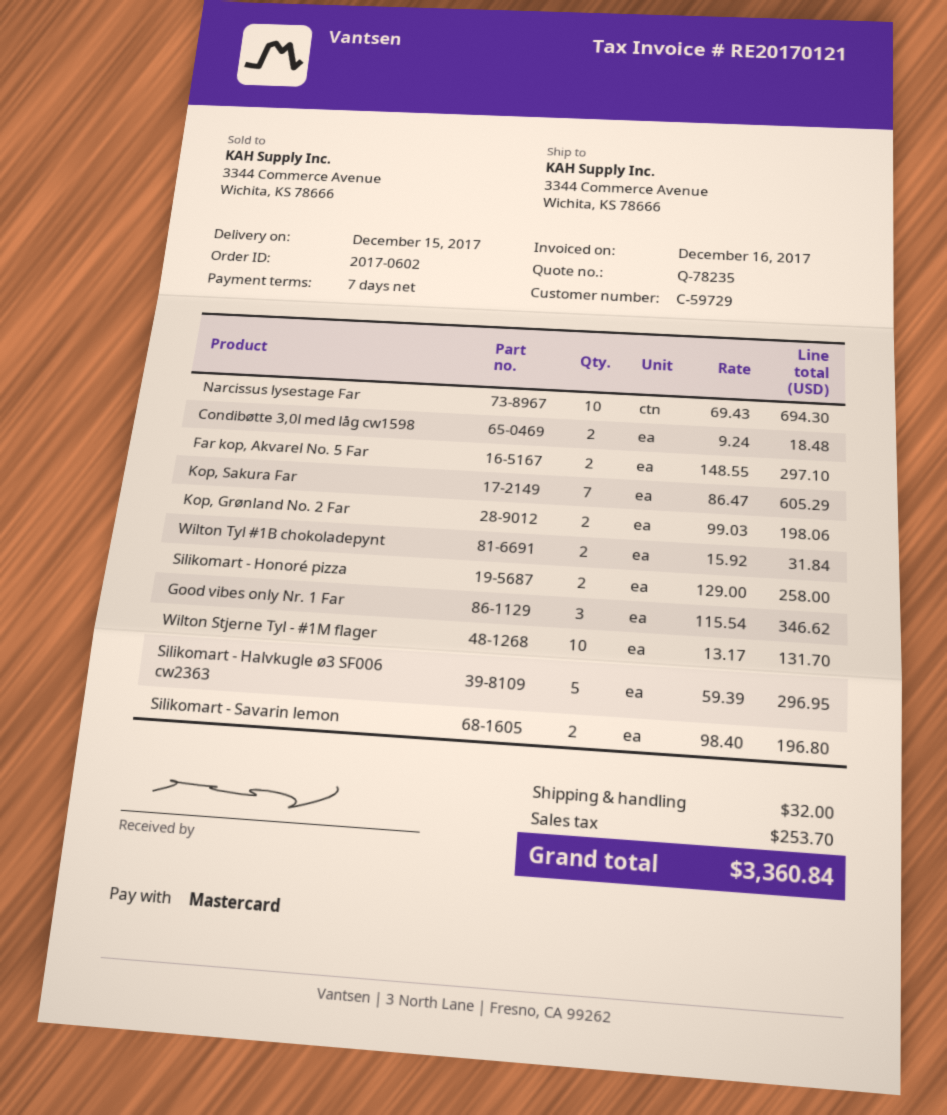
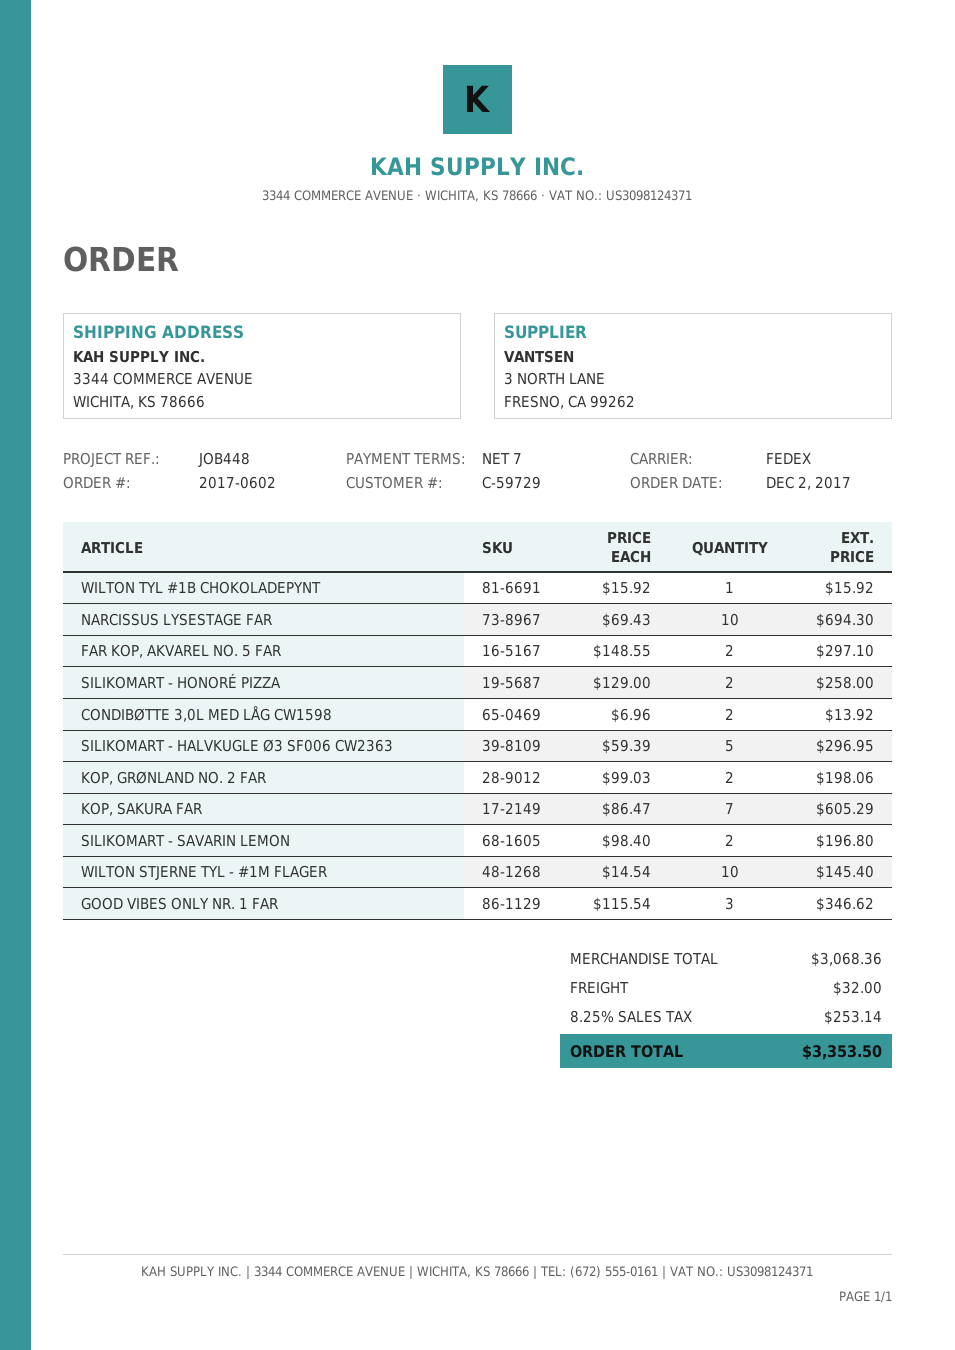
Condibøtte 3,0l med låg cw1598: 2 x 9.24 = 18.48 -> 2 x 6.96 = 13.92
Wilton Tyl #1B chokoladepynt: 2 x 15.92 = 31.84 -> 1 x 15.92 = 15.92
Wilton Stjerne Tyl - #1M flager: 10 x 13.17 = 131.70 -> 10 x 14.54 = 145.40
tax: 253.70 -> 253.14
total: 3360.84 -> 3353.50

